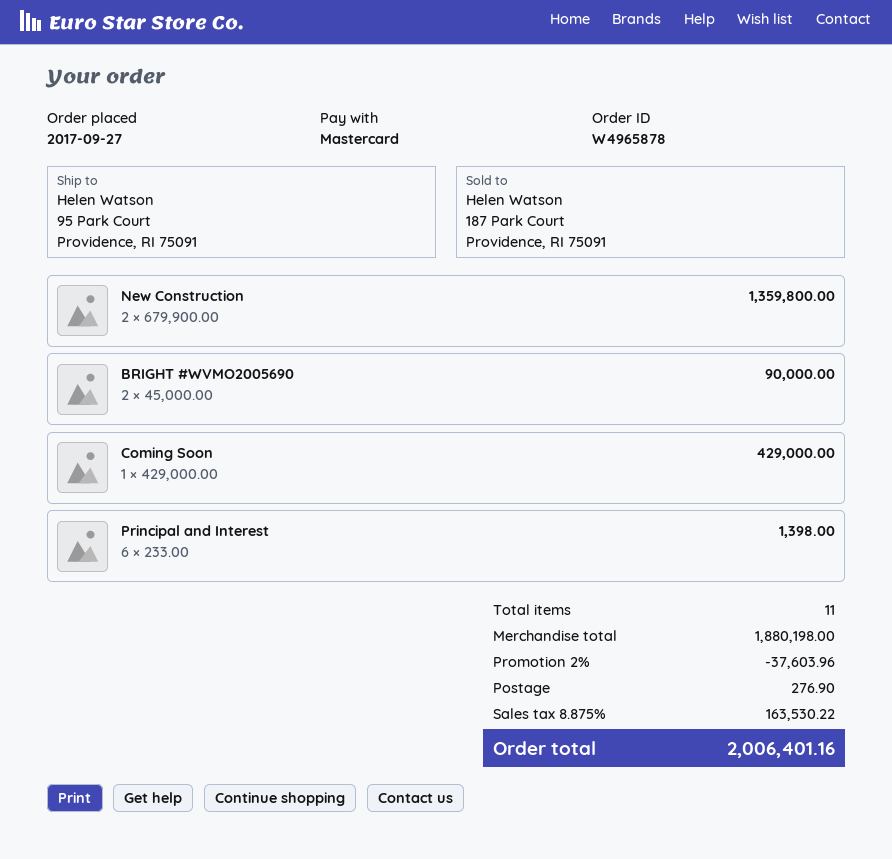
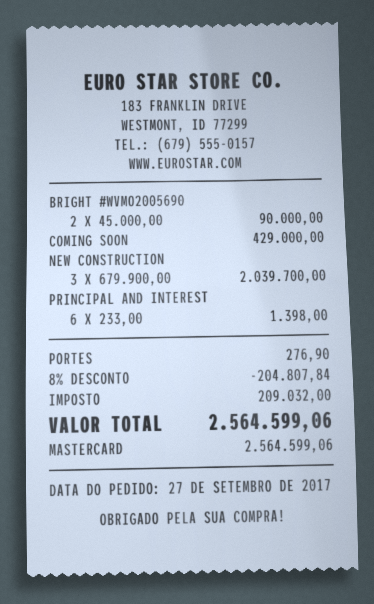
New Construction: 2 x 679900.00 = 1359800.00 -> 3 x 679900.00 = 2039700.00
discount: 2% = 37603.96 -> 8% = 204807.84
tax: 163530.22 -> 209032.00
total: 2006401.16 -> 2564599.06

